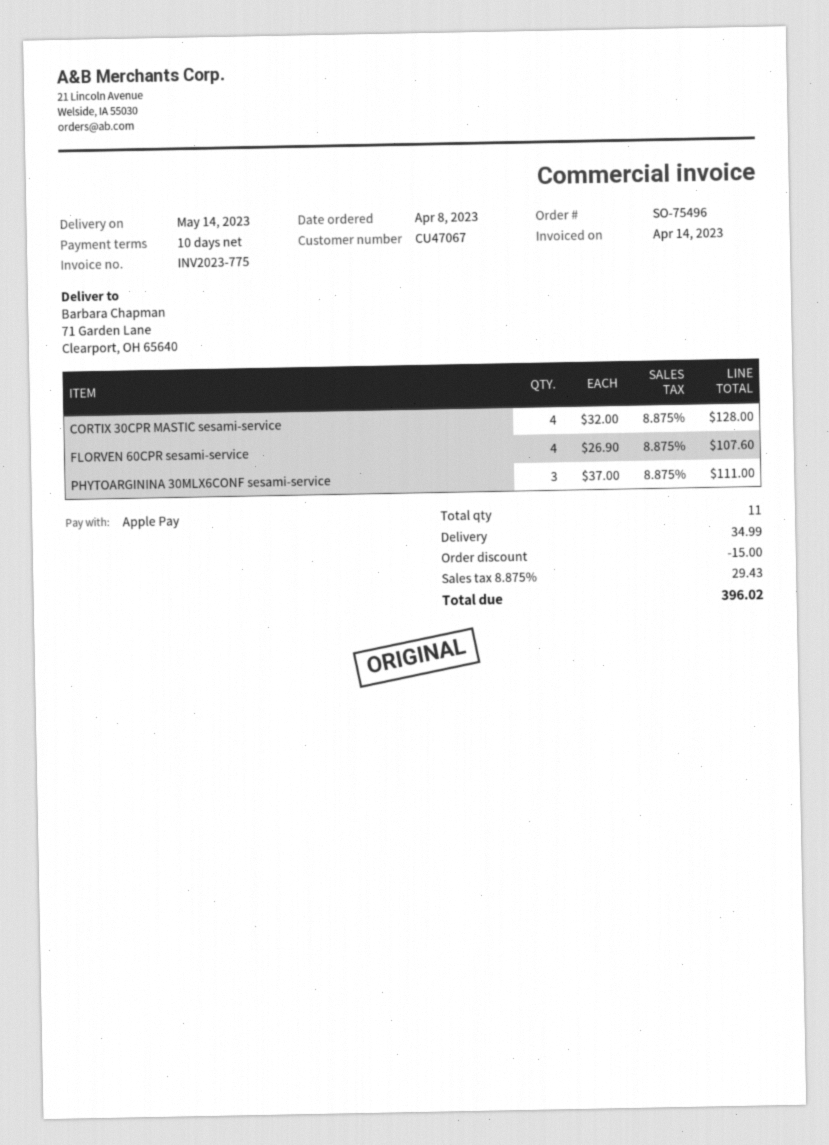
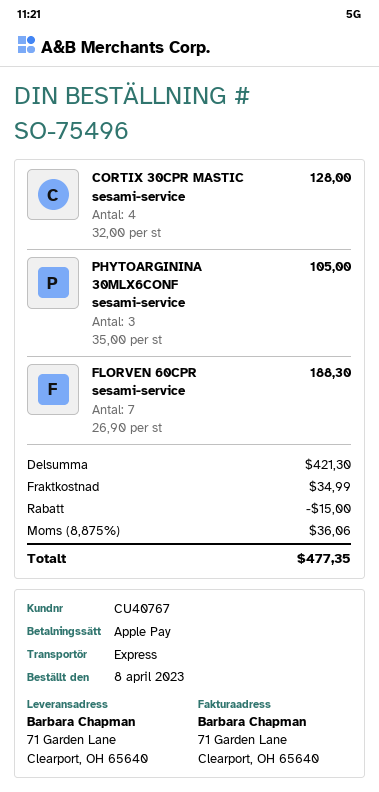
customer number: CU47067 -> CU40767
FLORVEN 60CPR sesami-service: 4 x 26.90 = 107.60 -> 7 x 26.90 = 188.30
PHYTOARGININA 30MLX6CONF sesami-service: 3 x 37.00 = 111.00 -> 3 x 35.00 = 105.00
tax: 8.875% = 29.43 -> 8.875% = 36.06
total: 396.02 -> 477.35

